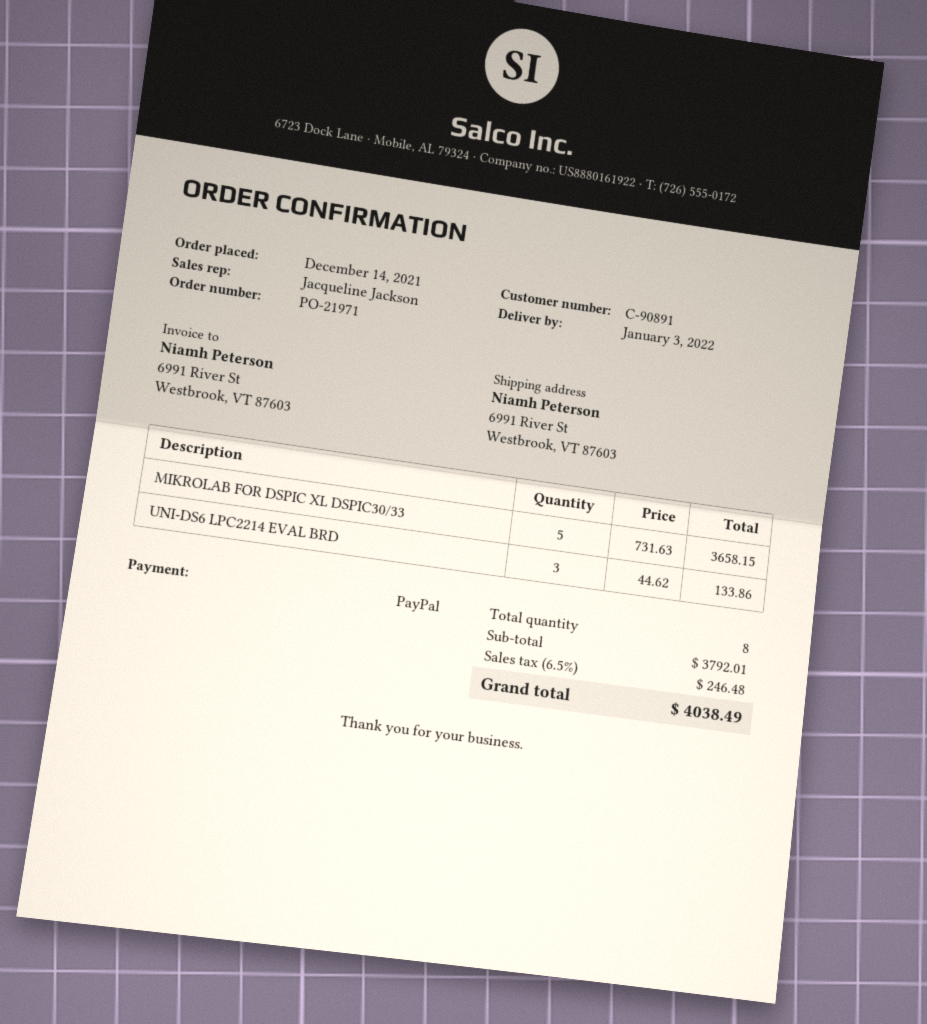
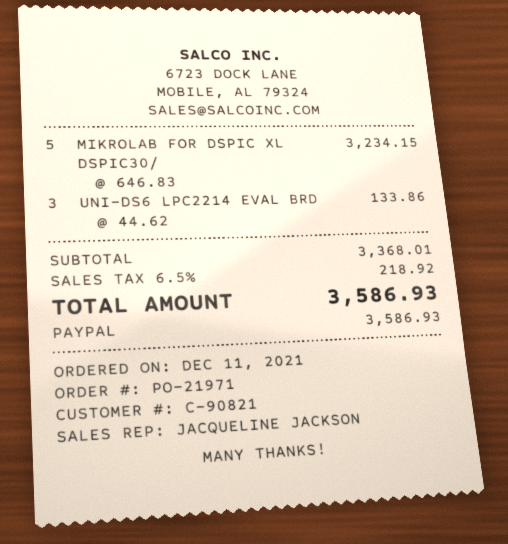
order date: 2021-12-14 -> 2021-12-11
customer number: C-90891 -> C-90821
MIKROLAB FOR DSPIC XL DSPIC30/33: 5 x 731.63 = 3658.15 -> 5 x 646.83 = 3234.15
subtotal: 3792.01 -> 3368.01
tax: 6.5% = 246.48 -> 6.5% = 218.92
total: 4038.49 -> 3586.93

